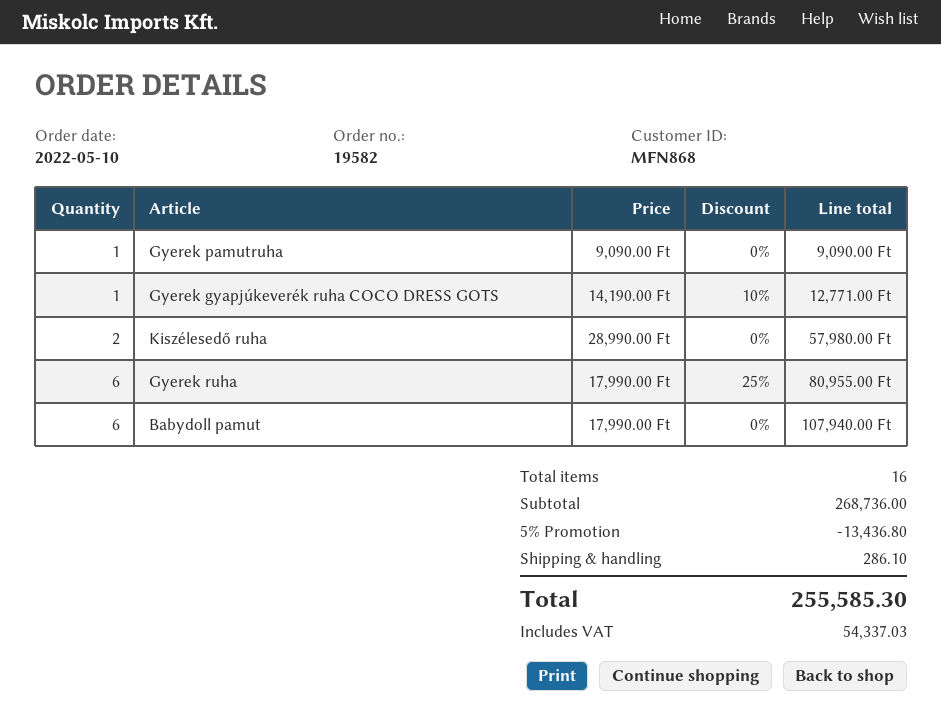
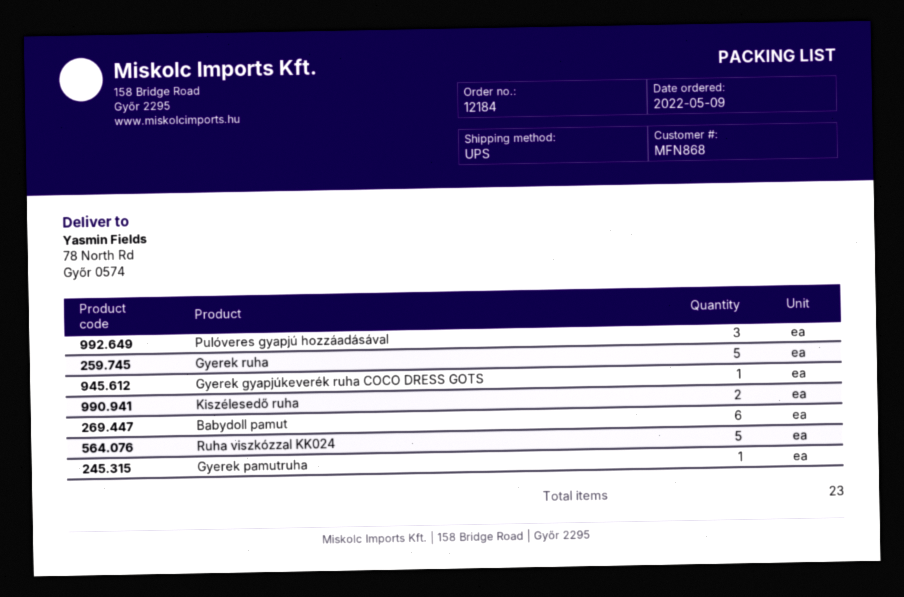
order number: 19582 -> 12184
order date: 2022-05-10 -> 2022-05-09
Gyerek ruha: 6 -> 5
Pulóveres gyapjú hozzáadásával: none -> 3
Ruha viszkózzal KK024: none -> 5
total quantity: 16 -> 23

